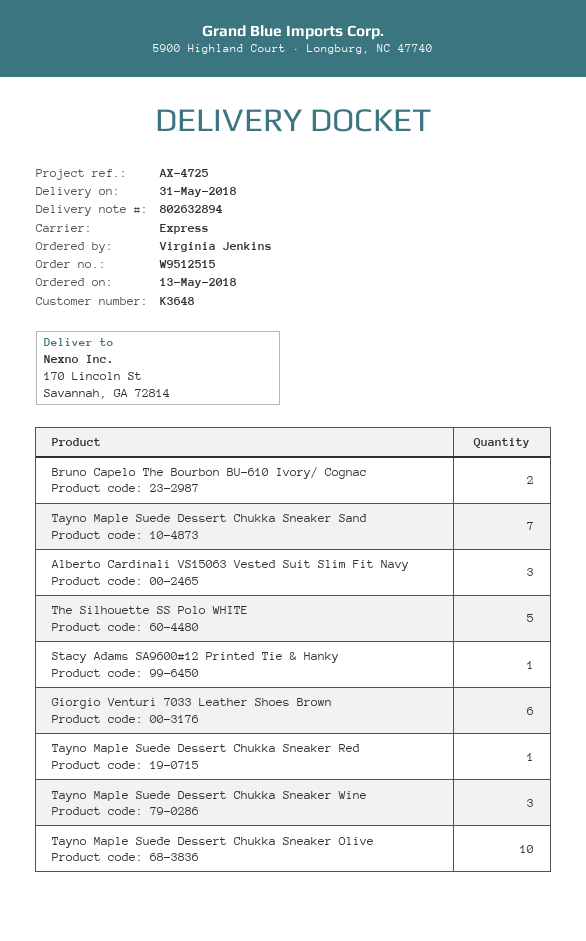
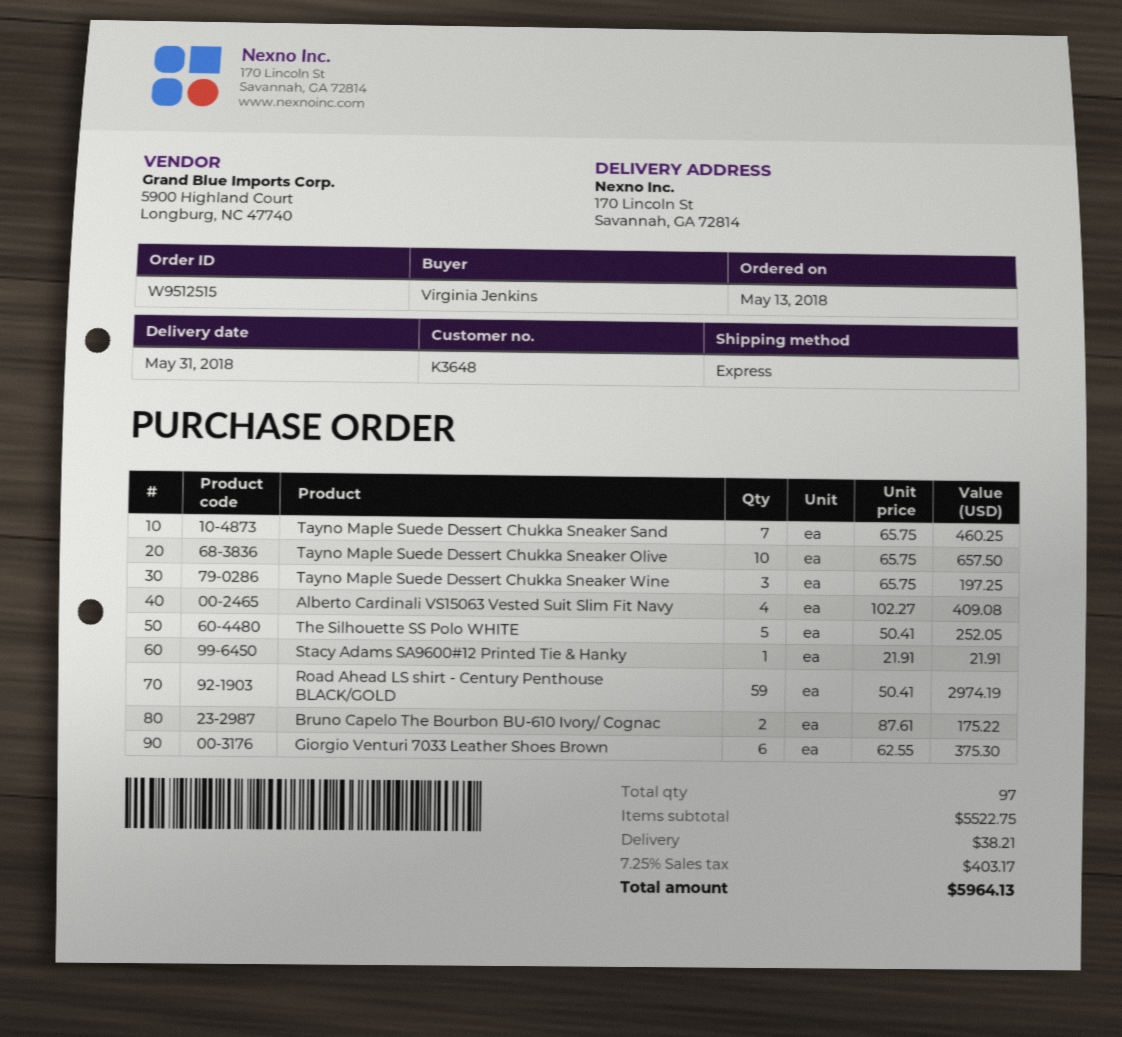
Alberto Cardinali VS15063 Vested Suit Slim Fit Navy: 3 -> 4
Tayno Maple Suede Dessert Chukka Sneaker Red: 1 -> none
Road Ahead LS shirt - Century Penthouse BLACK/GOLD: none -> 59

